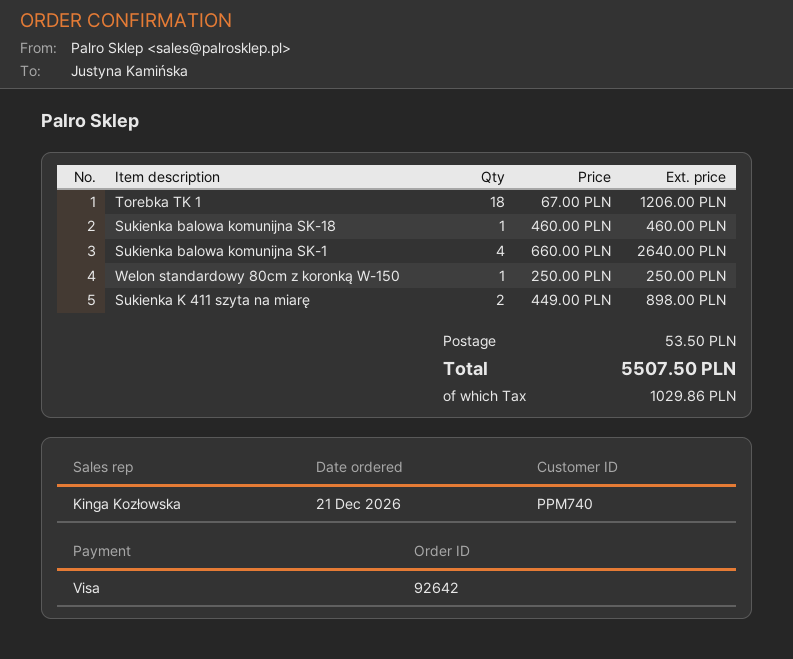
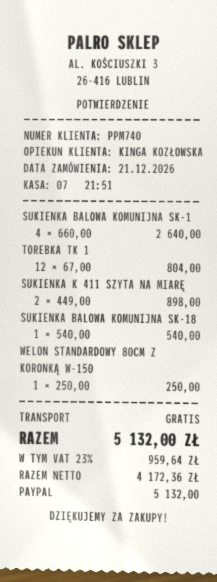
payment method: Visa -> PayPal
Torebka TK 1: 18 x 67.00 = 1206.00 -> 12 x 67.00 = 804.00
Sukienka balowa komunijna SK-18: 1 x 460.00 = 460.00 -> 1 x 540.00 = 540.00
shipping: 53.50 -> 0.00
tax: 1029.86 -> 959.64
total: 5507.50 -> 5132.00

